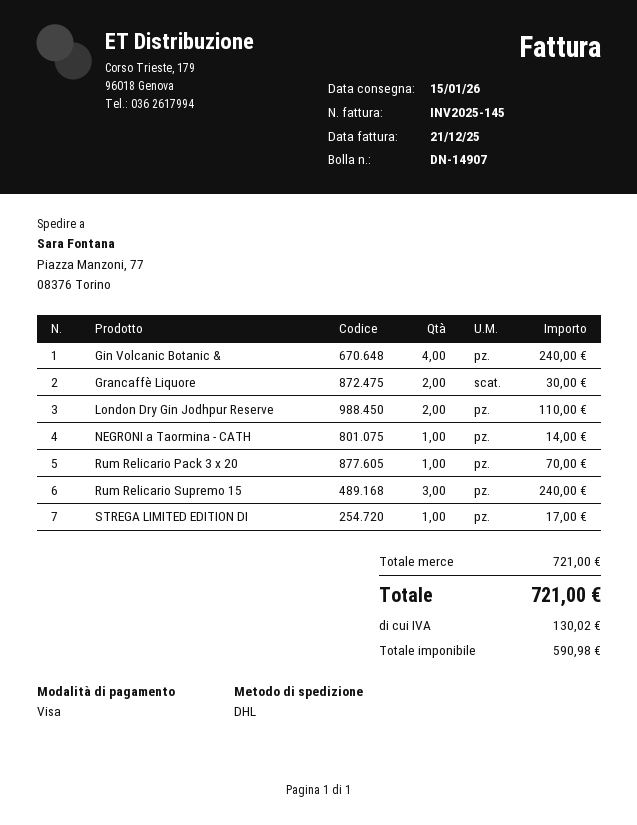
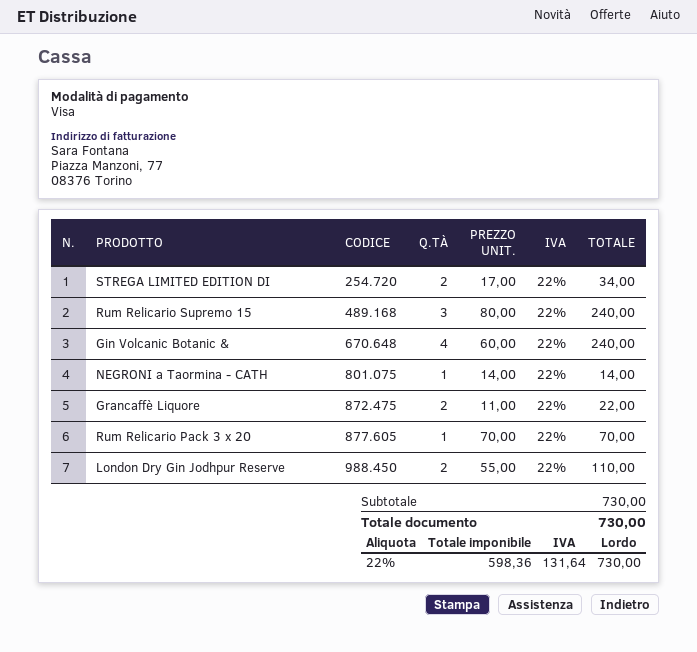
Grancaffè Liquore: 2 for 30.00 -> 2 for 22.00
STREGA LIMITED EDITION DI: 1 for 17.00 -> 2 for 34.00
subtotal: 721.00 -> 730.00
net: 590.98 -> 598.36
tax: 130.02 -> 131.64
total: 721.00 -> 730.00

